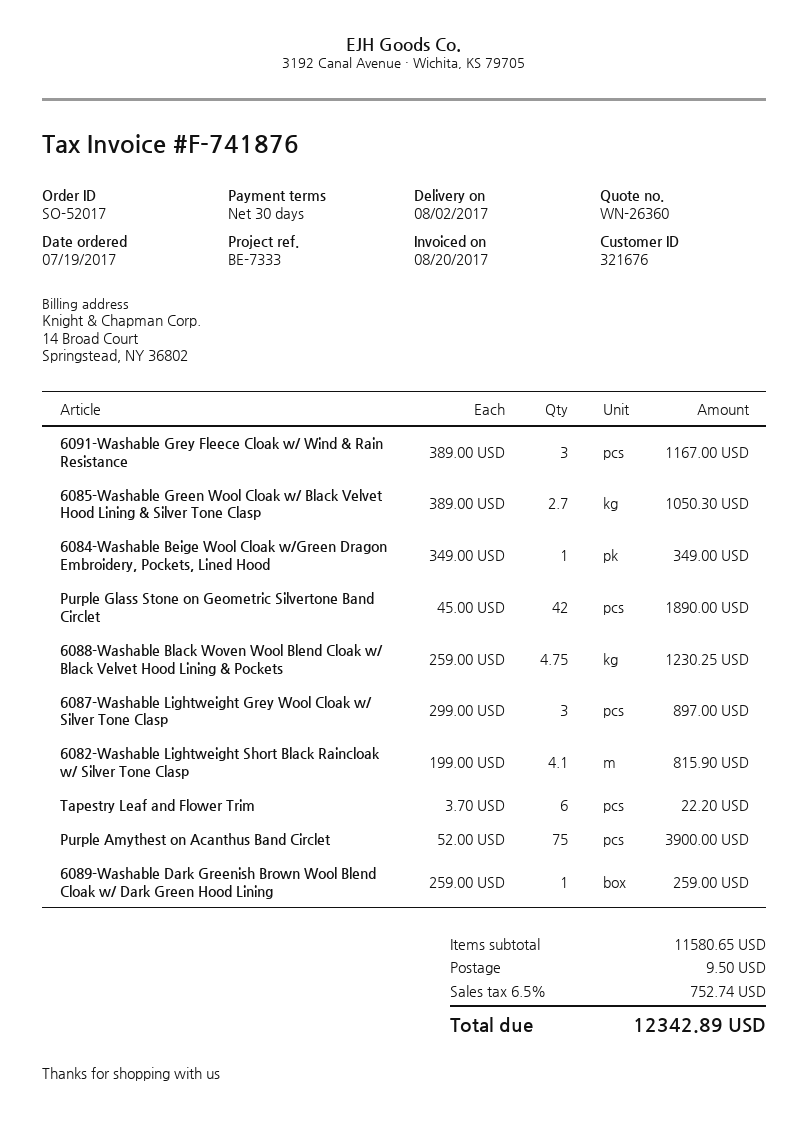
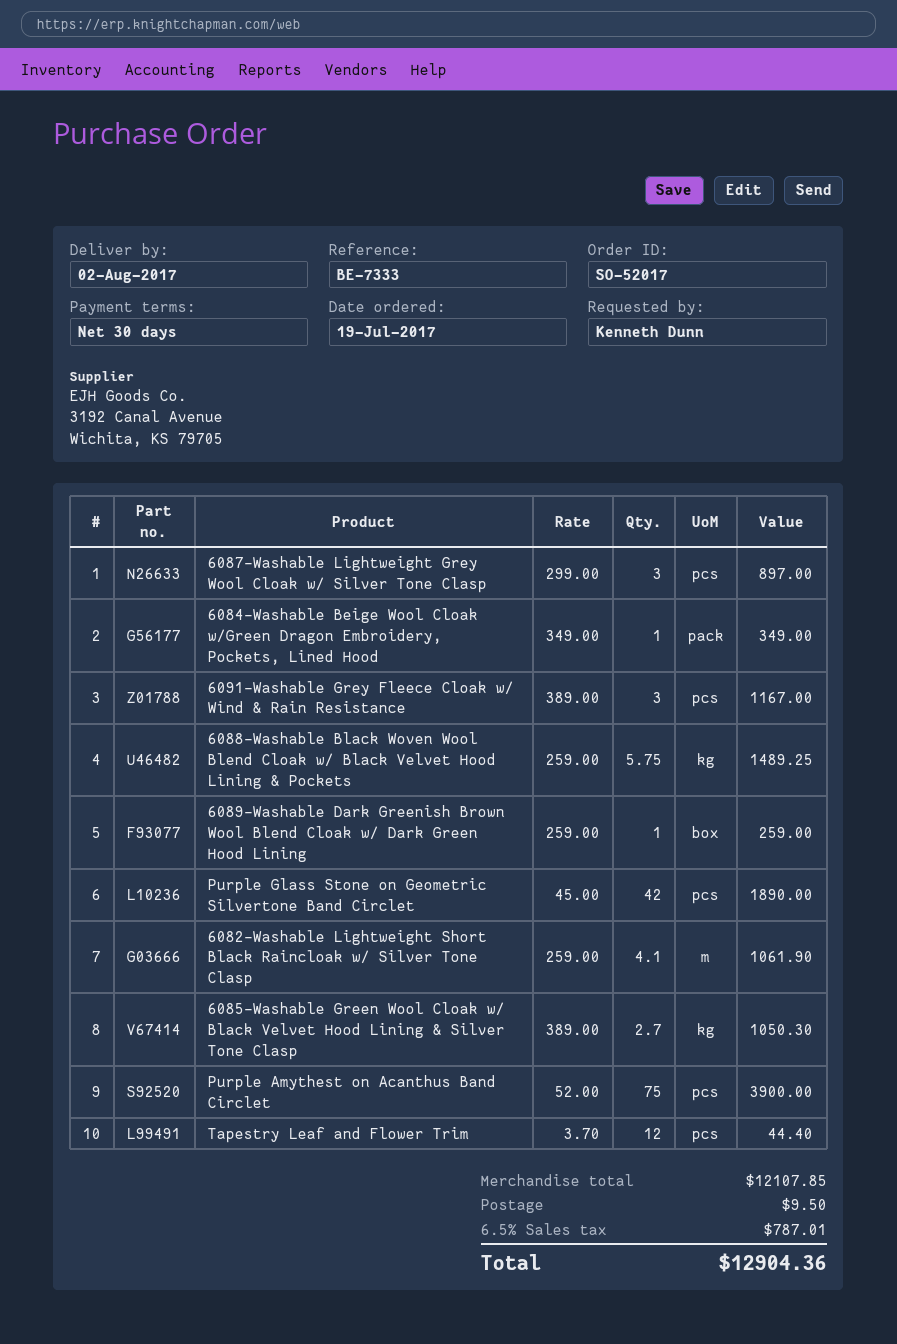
6088-Washable Black Woven Wool Blend Cloak w/ Black Velvet Hood Lining & Pockets: 4.75 x 259.00 = 1230.25 -> 5.75 x 259.00 = 1489.25
6082-Washable Lightweight Short Black Raincloak w/ Silver Tone Clasp: 4.1 x 199.00 = 815.90 -> 4.1 x 259.00 = 1061.90
Tapestry Leaf and Flower Trim: 6 x 3.70 = 22.20 -> 12 x 3.70 = 44.40
subtotal: 11580.65 -> 12107.85
tax: 6.5% = 752.74 -> 6.5% = 787.01
total: 12342.89 -> 12904.36

